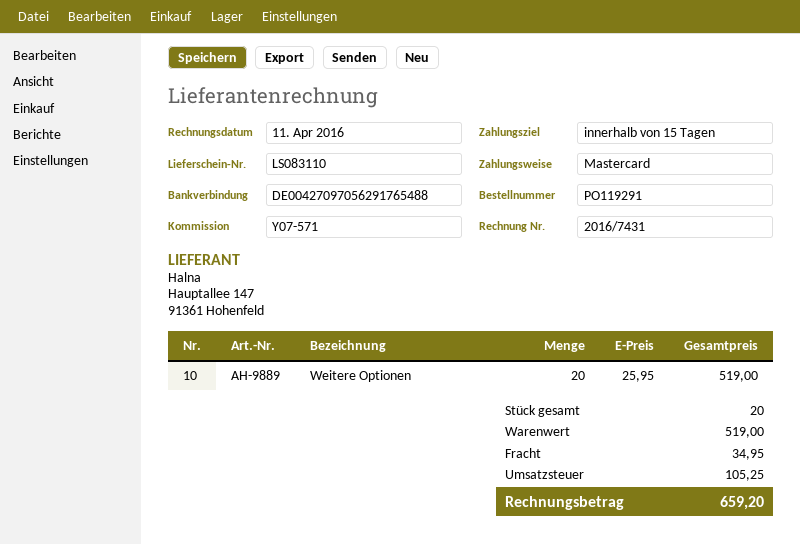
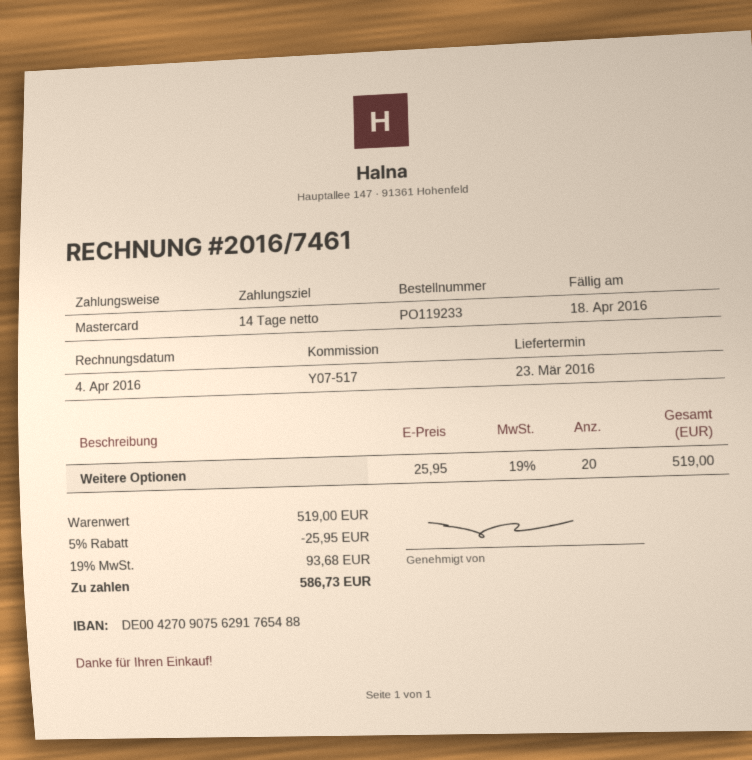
order number: PO119291 -> PO119233
invoice number: 2016/7431 -> 2016/7461
invoice date: 2016-04-11 -> 2016-04-04
payment terms: 15 days -> 14 days
reference: Y07-571 -> Y07-517
bank account: DE00427097056291765488 -> DE00427090756291765488
discount: none -> 5% = 25.95
shipping: 34.95 -> none
tax: 105.25 -> 93.68
total: 659.20 -> 586.73

